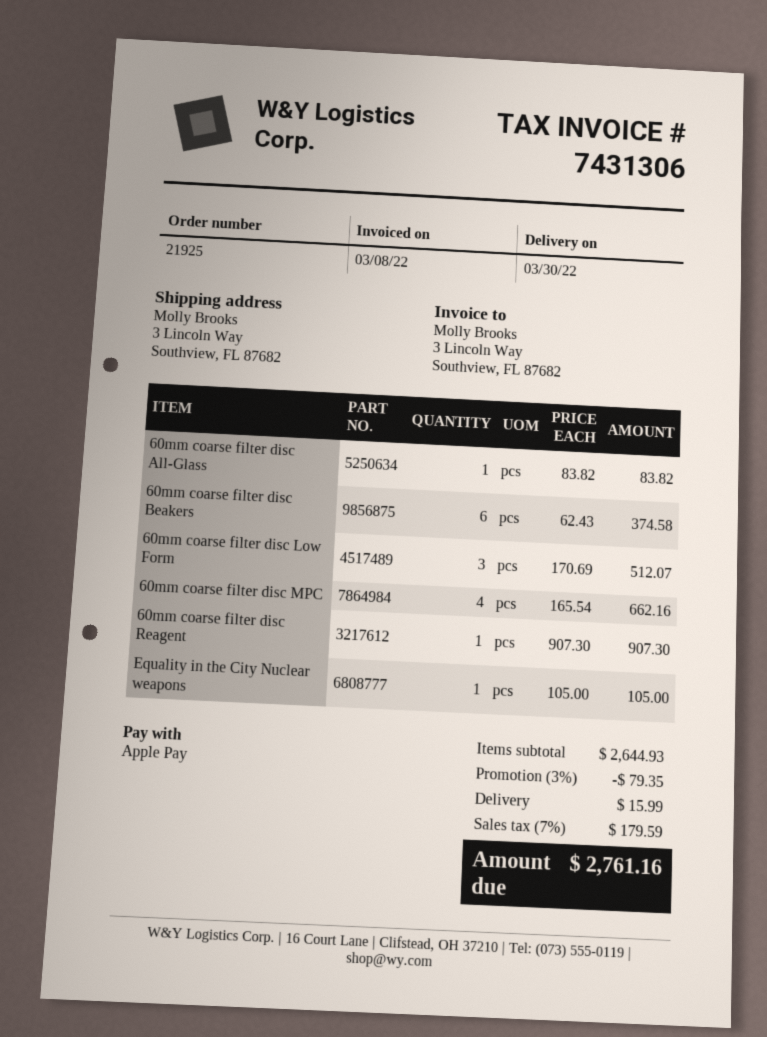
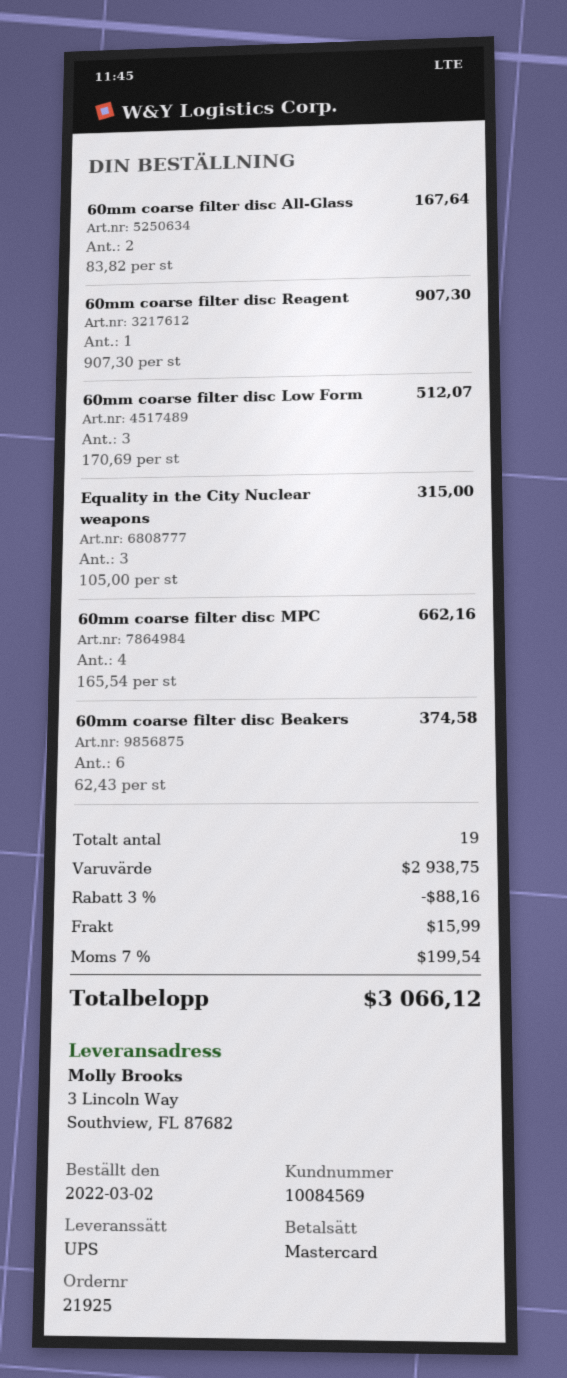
payment method: Apple Pay -> Mastercard
60mm coarse filter disc All-Glass: 1 x 83.82 = 83.82 -> 2 x 83.82 = 167.64
Equality in the City Nuclear weapons: 1 x 105.00 = 105.00 -> 3 x 105.00 = 315.00
subtotal: 2644.93 -> 2938.75
discount: 3% = 79.35 -> 3% = 88.16
tax: 7% = 179.59 -> 7% = 199.54
total: 2761.16 -> 3066.12

